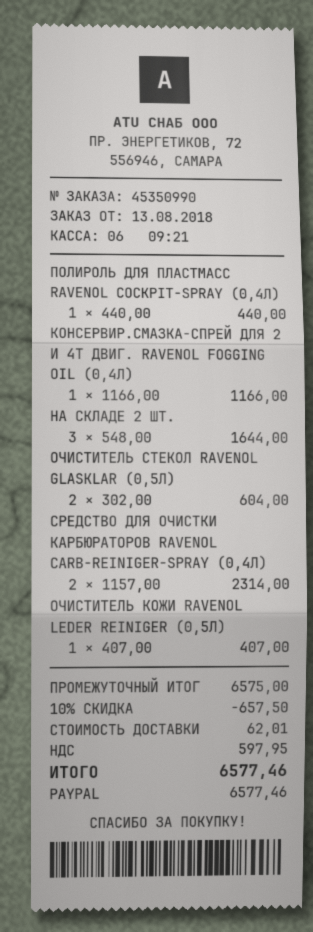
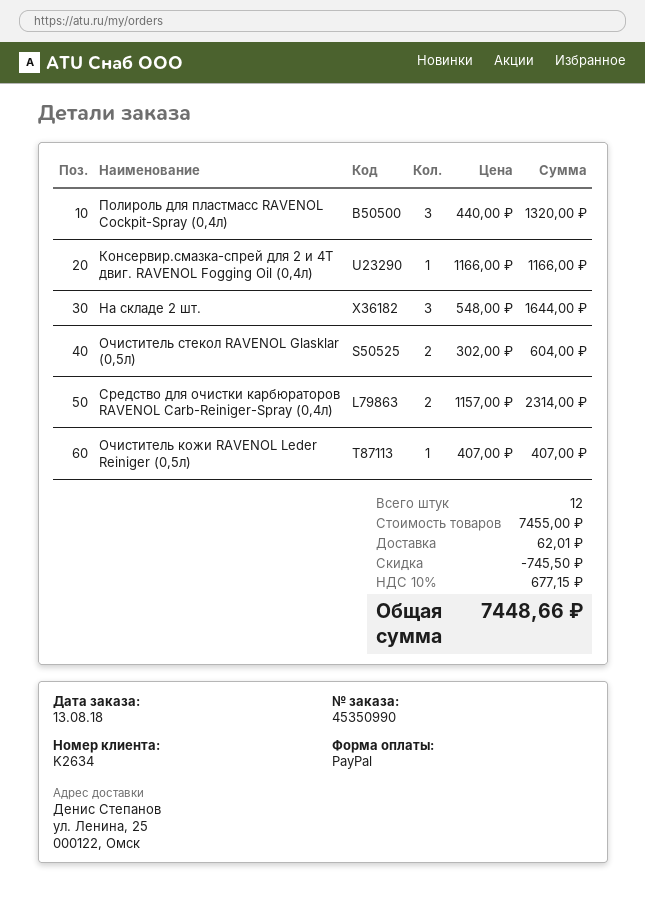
ПОЛИРОЛЬ ДЛЯ ПЛАСТМАСС RAVENOL COCKPIT-SPRAY (0,4Л): 1 x 440.00 = 440.00 -> 3 x 440.00 = 1320.00
subtotal: 6575.00 -> 7455.00
discount: 657.50 -> 745.50
tax: 597.95 -> 677.15
total: 6577.46 -> 7448.66

